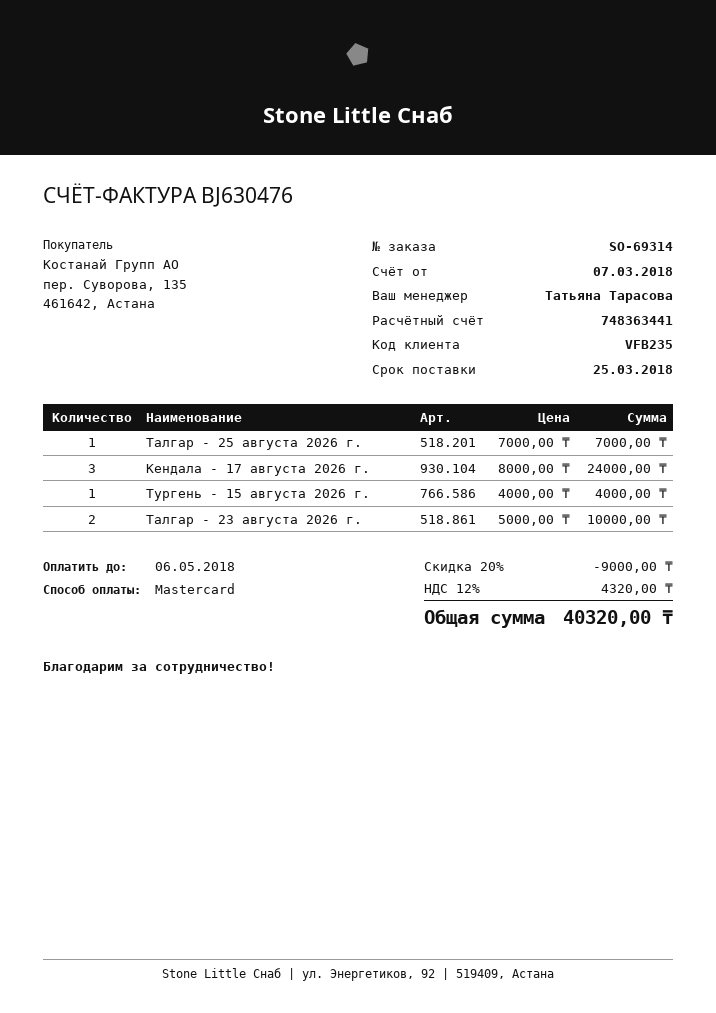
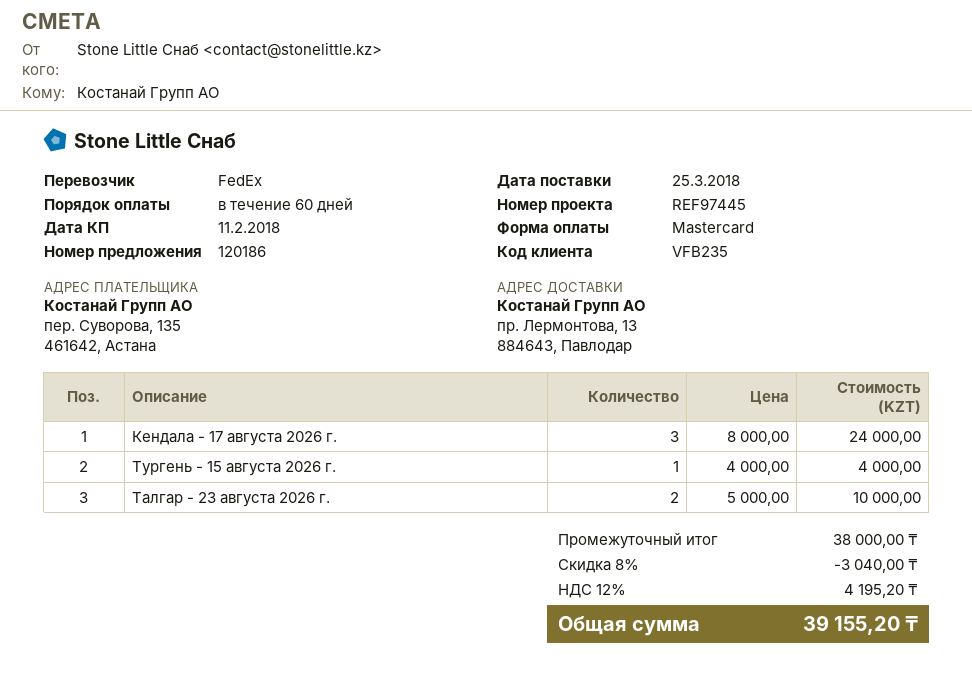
Талгар - 25 августа 2026 г.: 1 x 7000.00 = 7000.00 -> none
discount: 20% = 9000.00 -> 8% = 3040.00
tax: 12% = 4320.00 -> 12% = 4195.20
total: 40320.00 -> 39155.20

